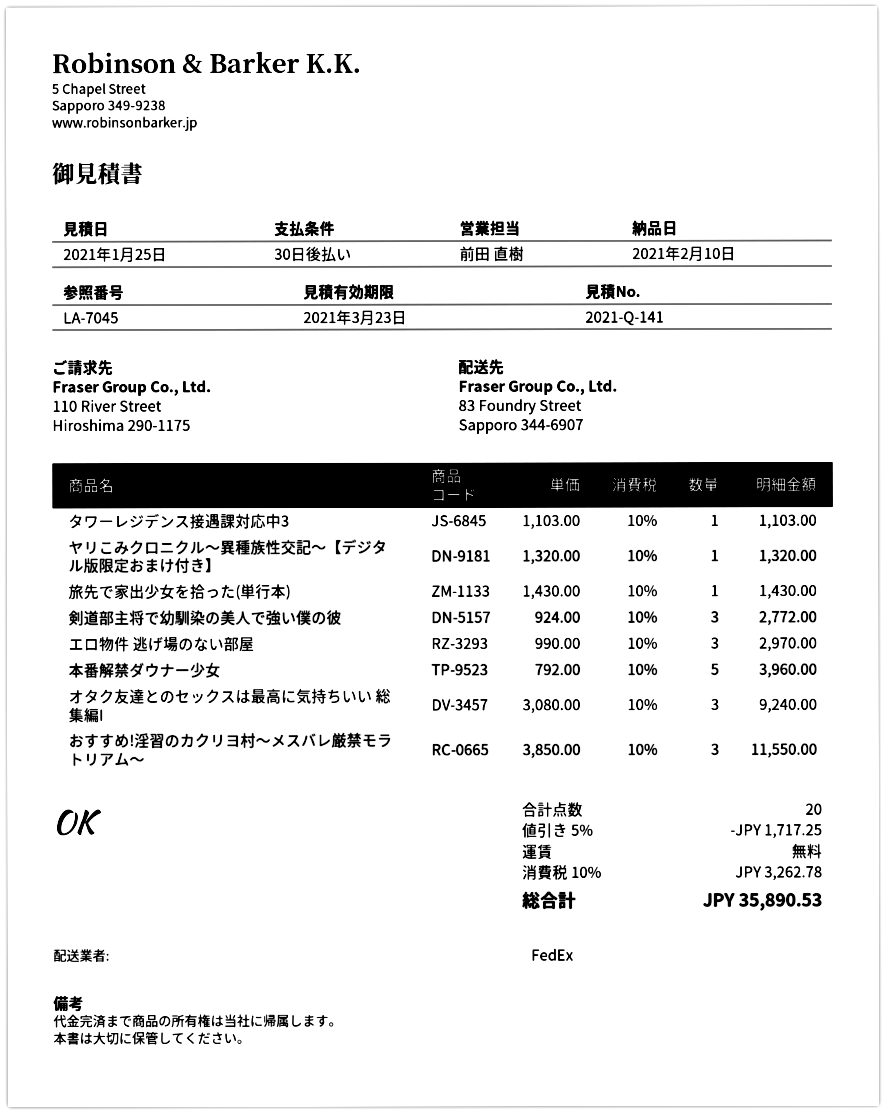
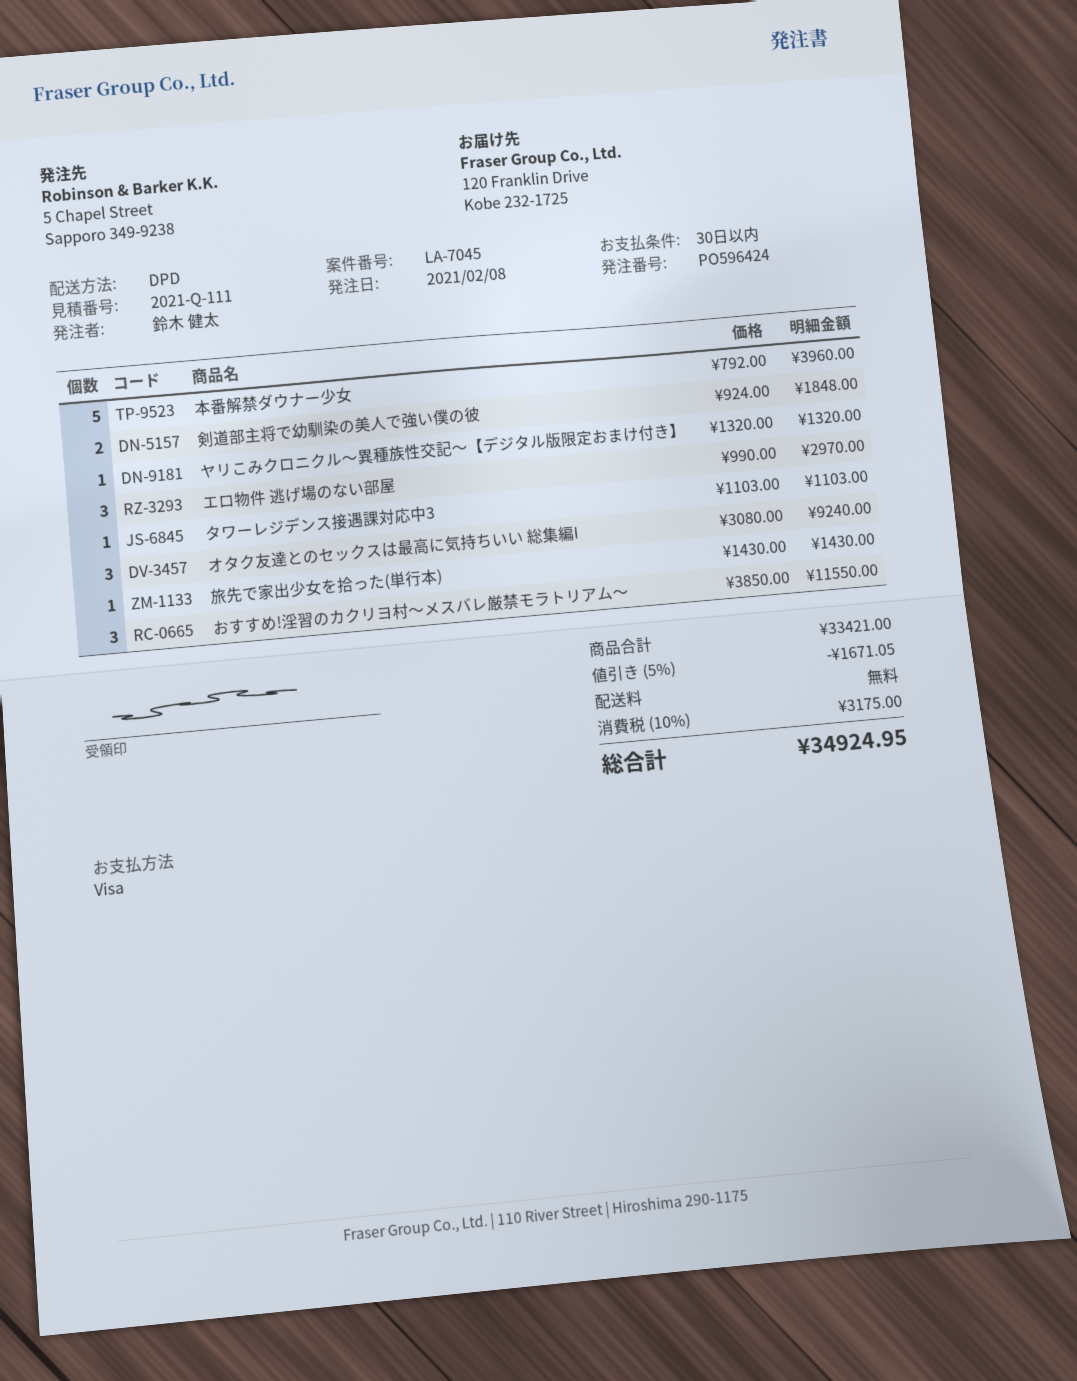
quote number: 2021-Q-141 -> 2021-Q-111
shipping method: FedEx -> DPD
ship to: 83 Foundry Street, Sapporo 344-6907 -> 120 Franklin Drive, Kobe 232-1725
剣道部主将で幼馴染の美人で強い僕の彼: 3 x 924.00 = 2772.00 -> 2 x 924.00 = 1848.00
discount: 5% = 1717.25 -> 5% = 1671.05
tax: 10% = 3262.78 -> 10% = 3175.00
total: 35890.53 -> 34924.95

